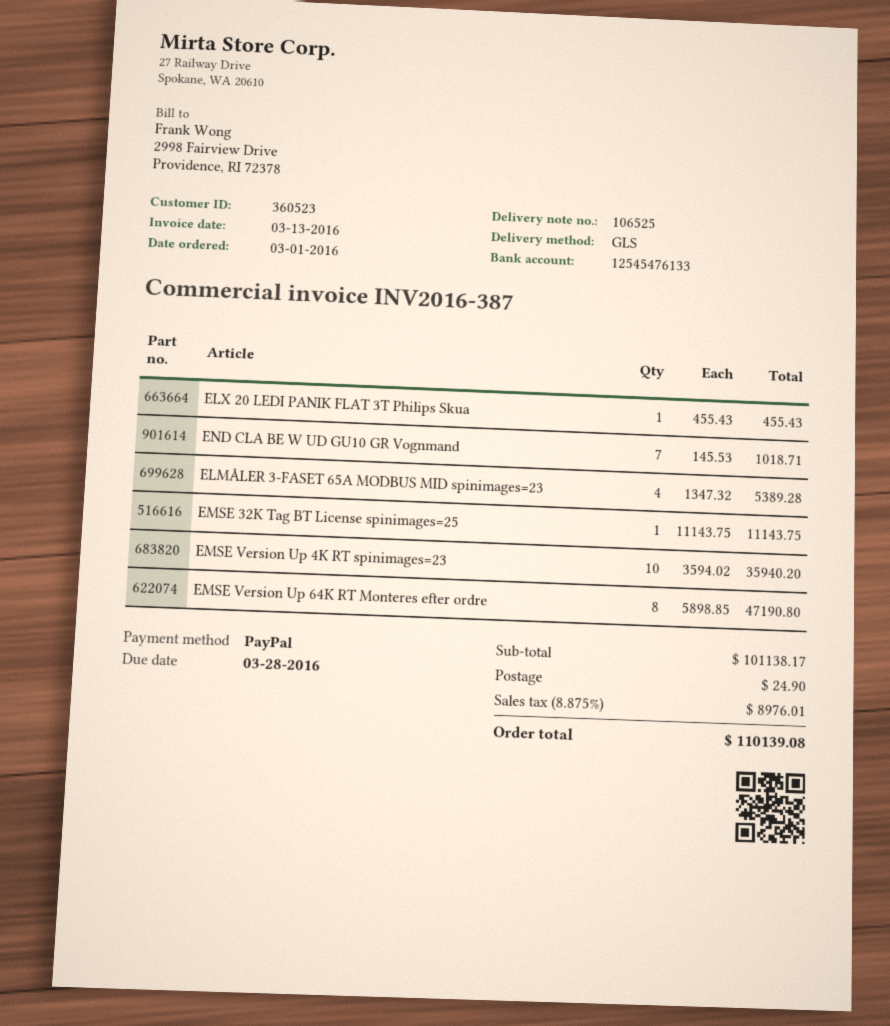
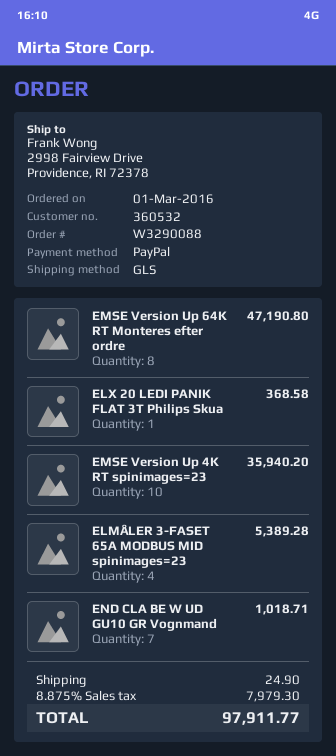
customer number: 360523 -> 360532
ELX 20 LEDI PANIK FLAT 3T Philips Skua: 1 for 455.43 -> 1 for 368.58
EMSE 32K Tag BT License spinimages=25: 1 for 11143.75 -> none
tax: 8.875% = 8976.01 -> 8.875% = 7979.30
total: 110139.08 -> 97911.77

